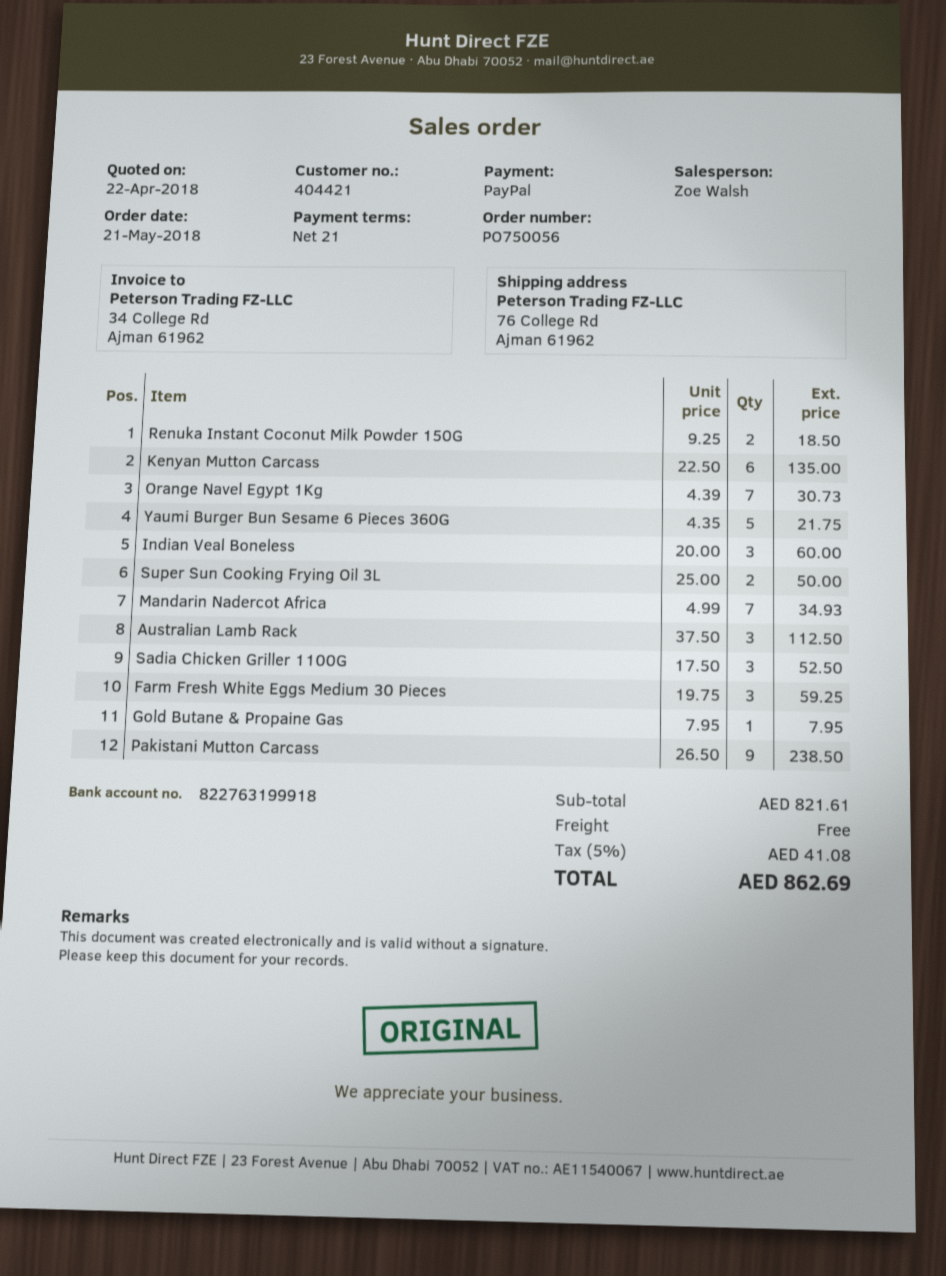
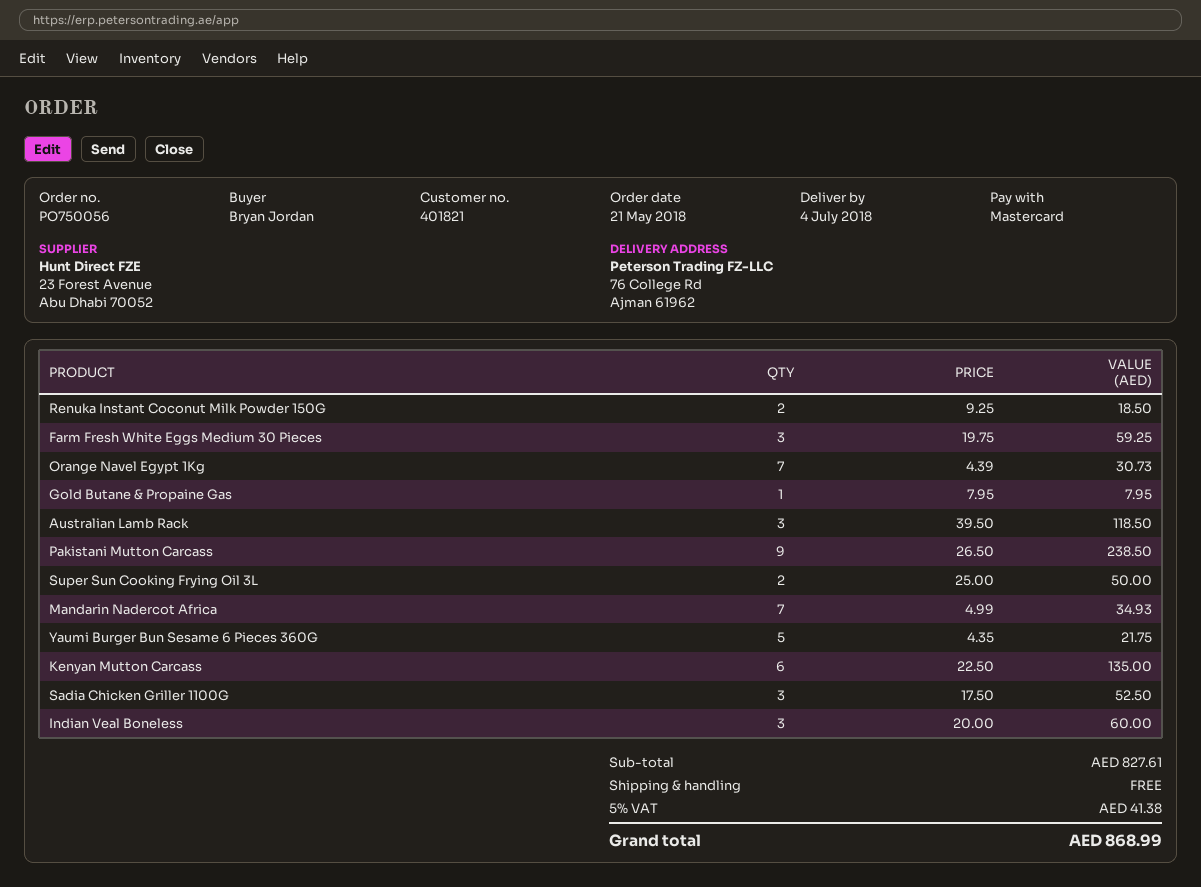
customer number: 404421 -> 401821
payment method: PayPal -> Mastercard
Australian Lamb Rack: 3 x 37.50 = 112.50 -> 3 x 39.50 = 118.50
subtotal: 821.61 -> 827.61
tax: 5% = 41.08 -> 5% = 41.38
total: 862.69 -> 868.99

